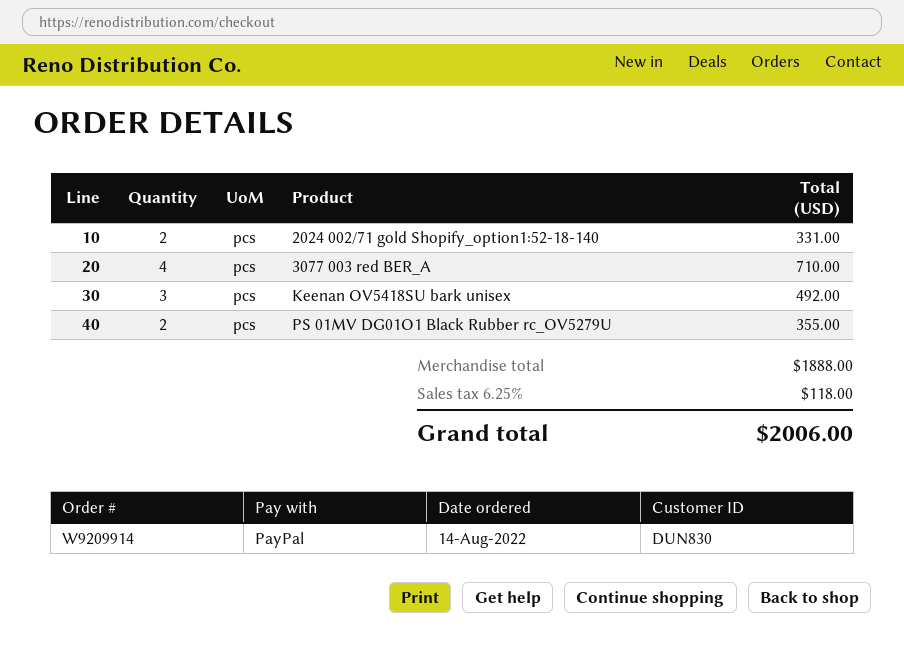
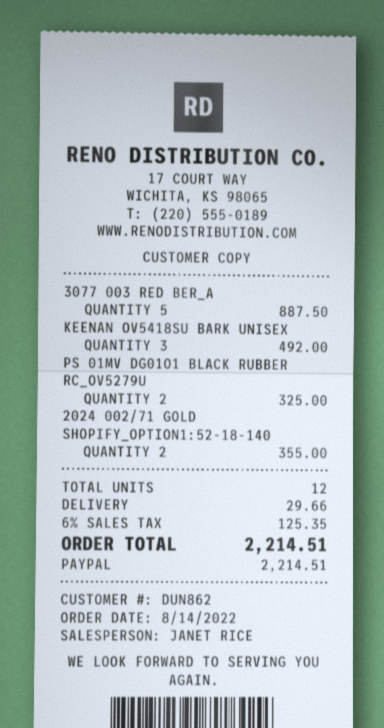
customer number: DUN830 -> DUN862
2024 002/71 gold Shopify_option1:52-18-140: 2 for 331.00 -> 2 for 355.00
3077 003 red BER_A: 4 for 710.00 -> 5 for 887.50
PS 01MV DG01O1 Black Rubber rc_OV5279U: 2 for 355.00 -> 2 for 325.00
shipping: none -> 29.66
tax: 6.25% = 118.00 -> 6% = 125.35
total: 2006.00 -> 2214.51

